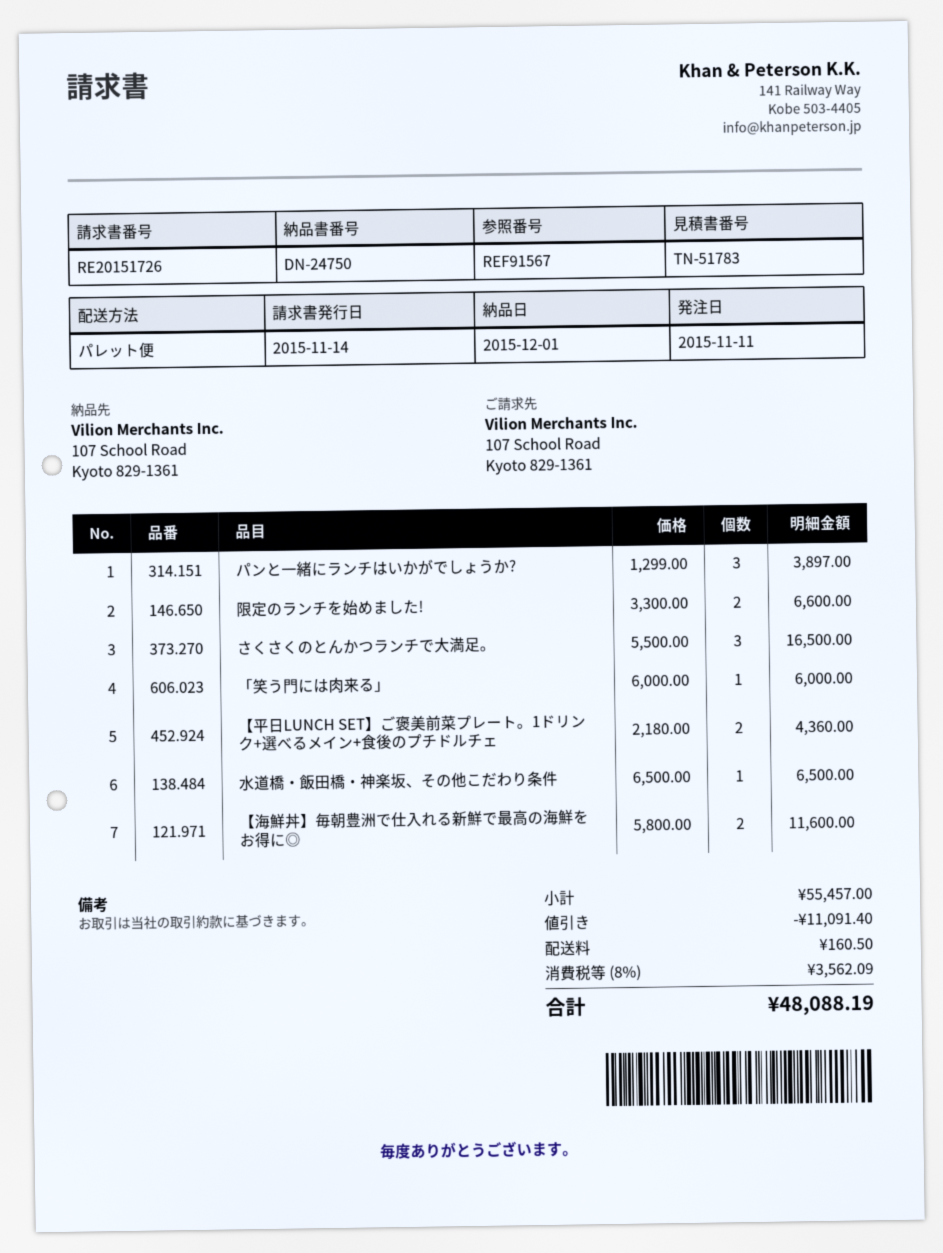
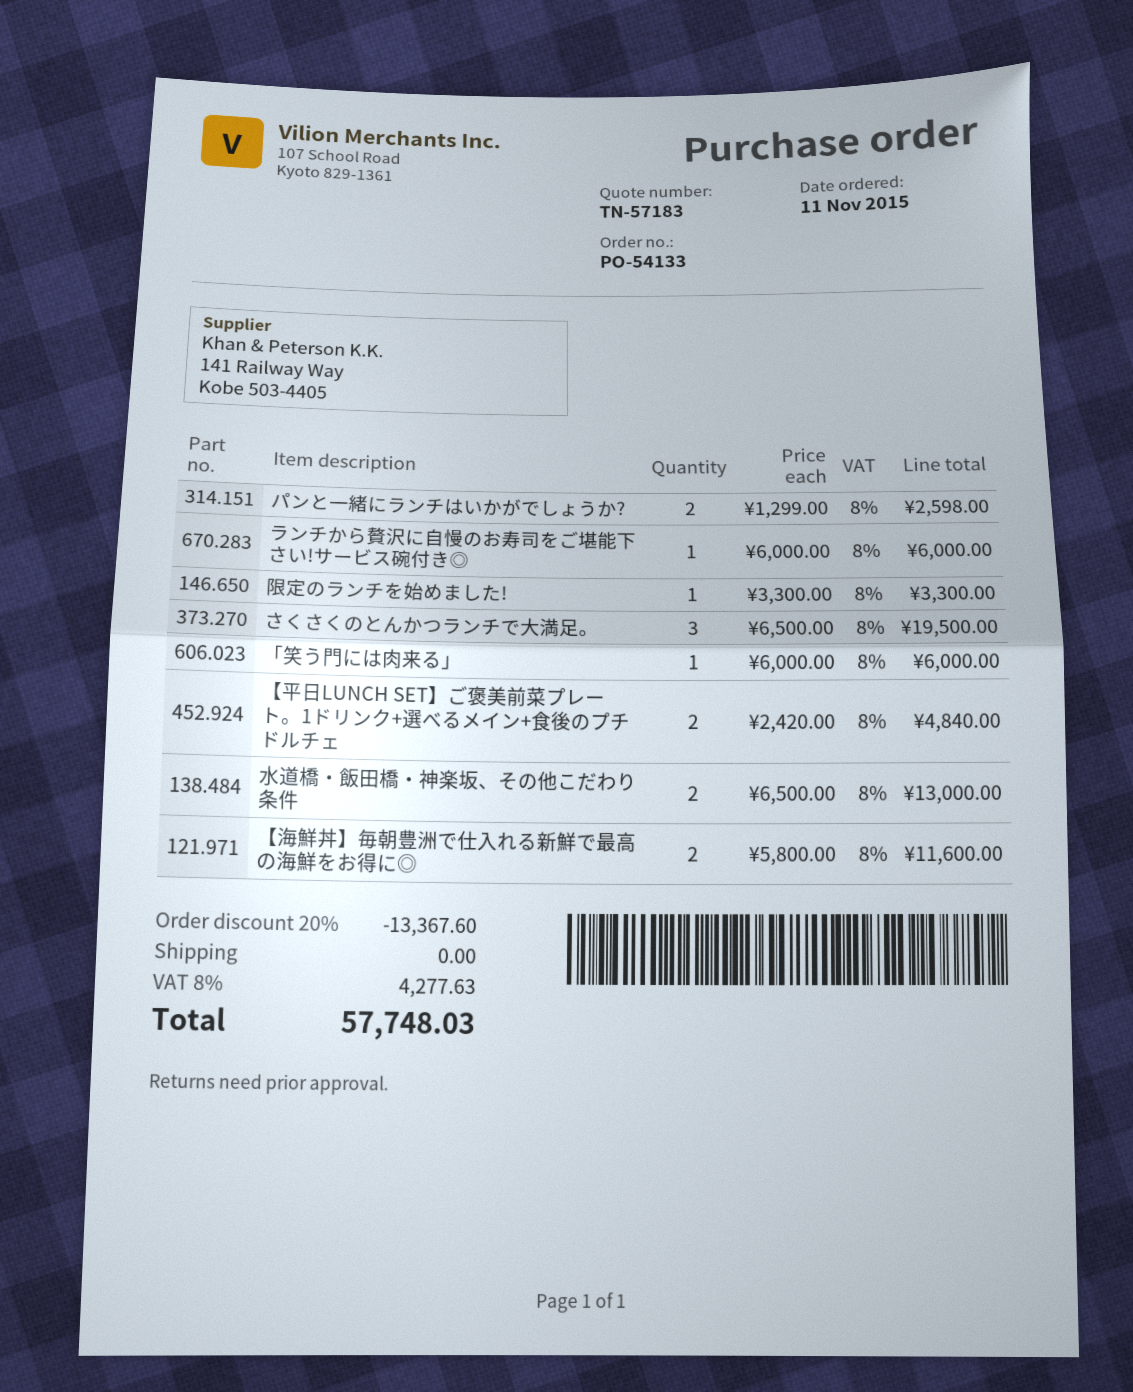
quote number: TN-51783 -> TN-57183
パンと一緒にランチはいかがでしょうか?: 3 x 1299.00 = 3897.00 -> 2 x 1299.00 = 2598.00
限定のランチを始めました!: 2 x 3300.00 = 6600.00 -> 1 x 3300.00 = 3300.00
さくさくのとんかつランチで大満足。: 3 x 5500.00 = 16500.00 -> 3 x 6500.00 = 19500.00
【平日LUNCH SET】ご褒美前菜プレート。1ドリンク+選べるメイン+食後のプチドルチェ: 2 x 2180.00 = 4360.00 -> 2 x 2420.00 = 4840.00
水道橋・飯田橋・神楽坂、その他こだわり条件: 1 x 6500.00 = 6500.00 -> 2 x 6500.00 = 13000.00
ランチから贅沢に自慢のお寿司をご堪能下さい!サービス碗付き◎: none -> 1 x 6000.00 = 6000.00
discount: 11091.40 -> 13367.60
shipping: 160.50 -> 0.00
tax: 8% = 3562.09 -> 8% = 4277.63
total: 48088.19 -> 57748.03

